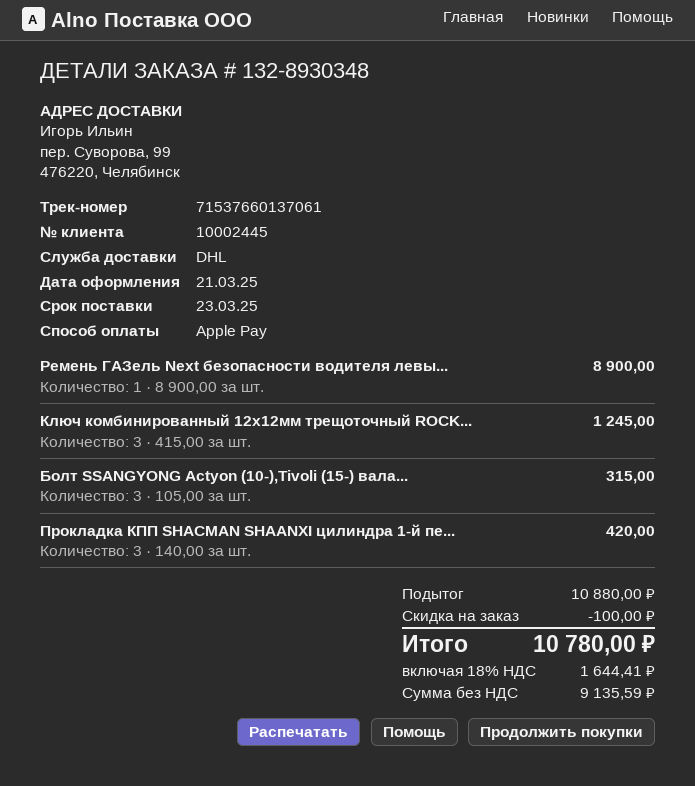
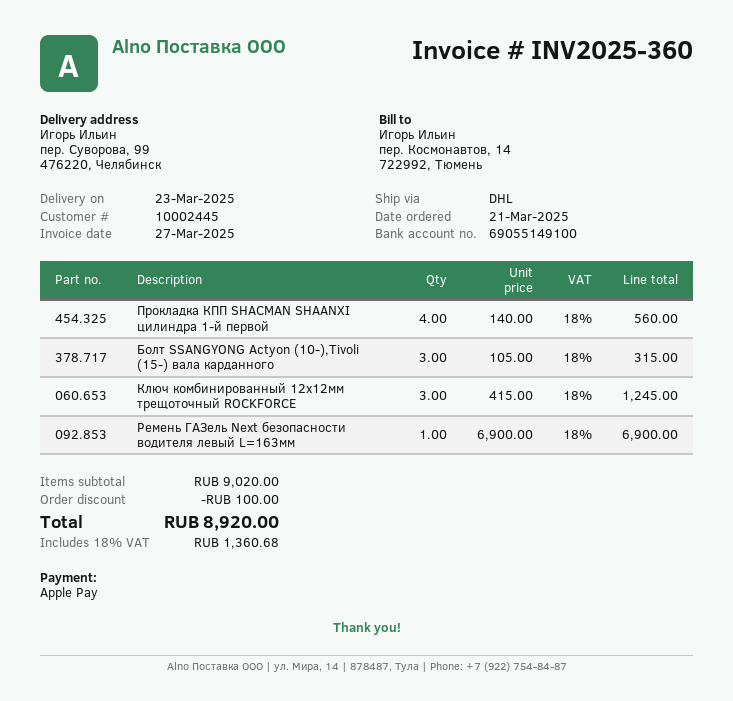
Ремень ГАЗель Next безопасности водителя левы...: 1 x 8900.00 = 8900.00 -> 1 x 6900.00 = 6900.00
Прокладка КПП SHACMAN SHAANXI цилиндра 1-й пе...: 3 x 140.00 = 420.00 -> 4 x 140.00 = 560.00
subtotal: 10880.00 -> 9020.00
tax: 18% = 1644.41 -> 18% = 1360.68
total: 10780.00 -> 8920.00

